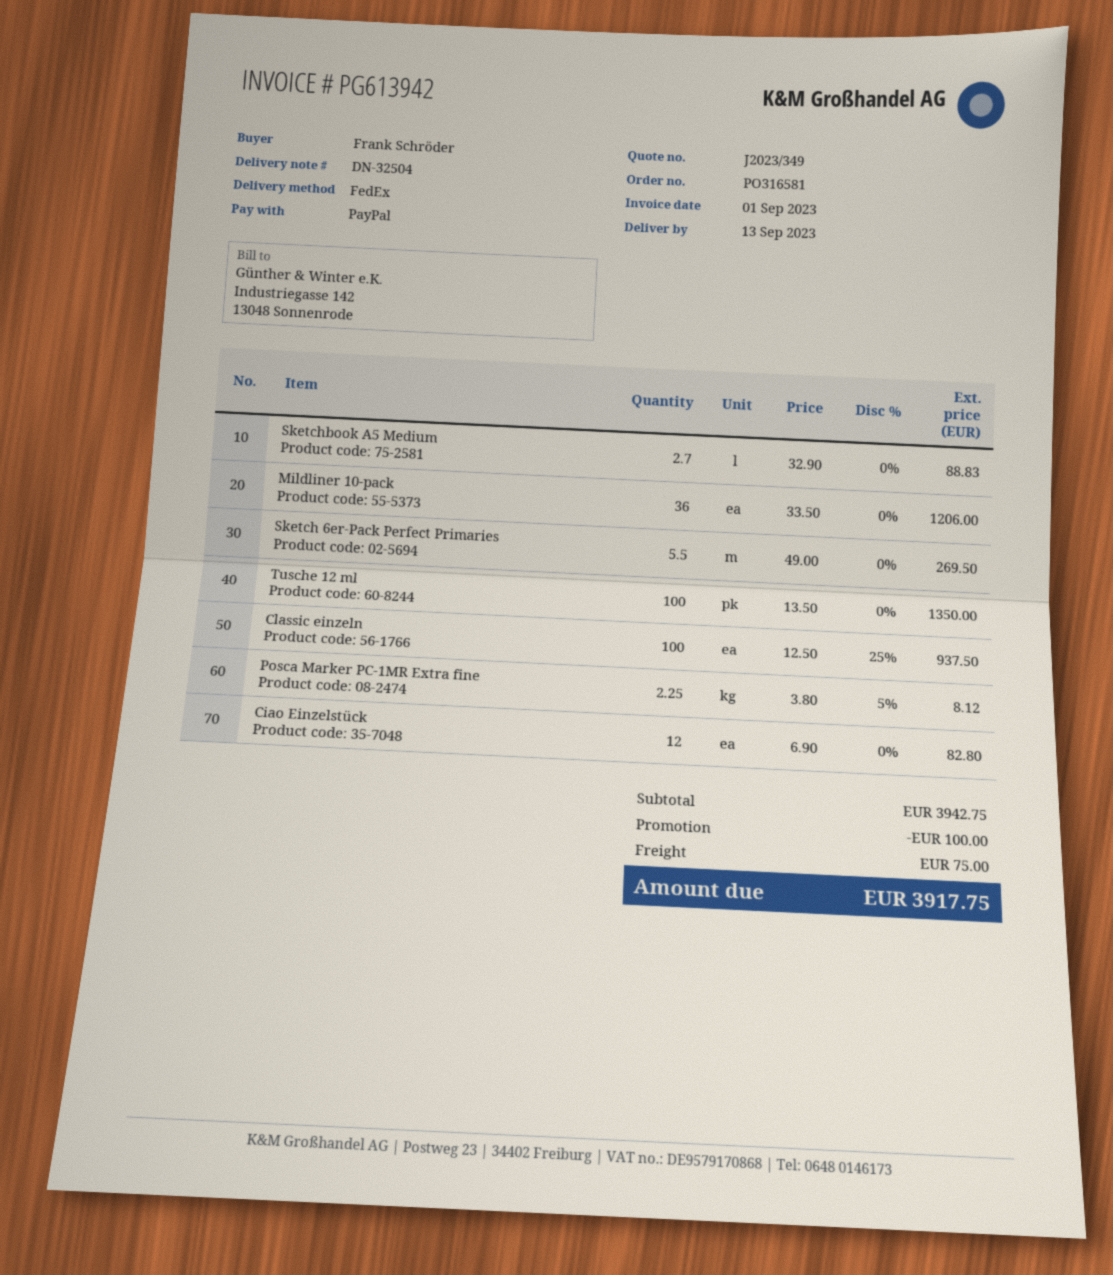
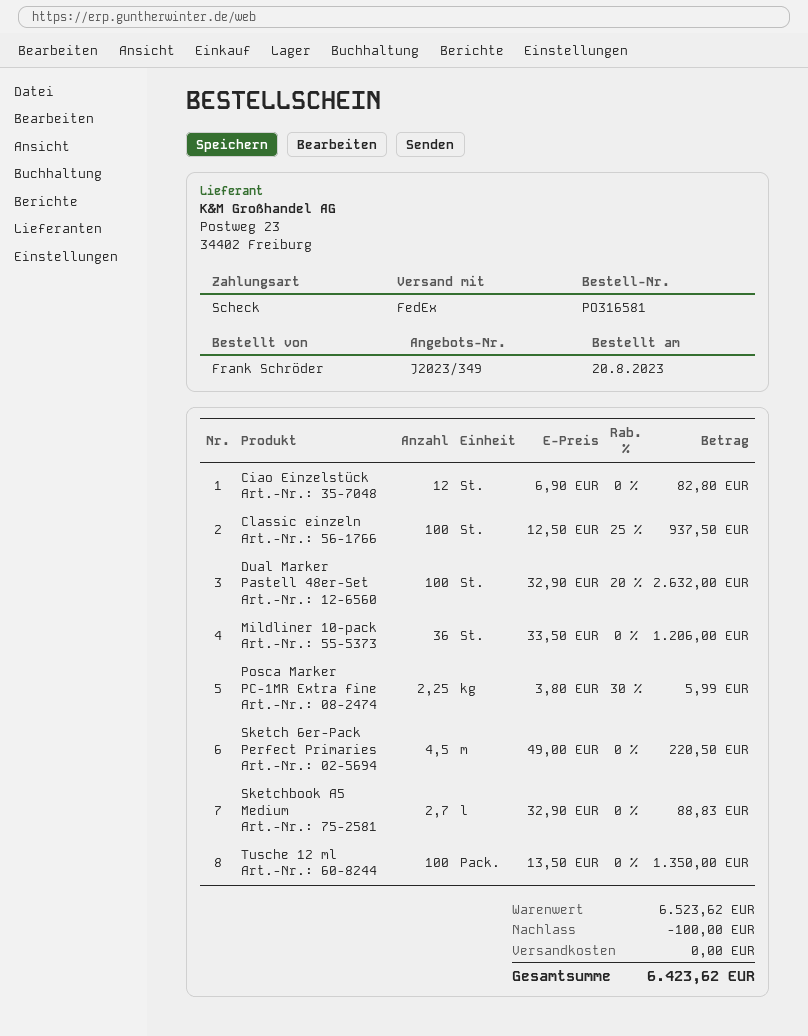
payment method: PayPal -> cheque
Sketch 6er-Pack Perfect Primaries: 5.5 x 49.00 = 269.50 -> 4.5 x 49.00 = 220.50
Posca Marker PC-1MR Extra fine: 2.25 x 3.80 - 5% = 8.12 -> 2.25 x 3.80 - 30% = 5.99
Dual Marker Pastell 48er-Set: none -> 100 x 32.90 - 20% = 2632.00
subtotal: 3942.75 -> 6523.62
shipping: 75.00 -> 0.00
total: 3917.75 -> 6423.62

